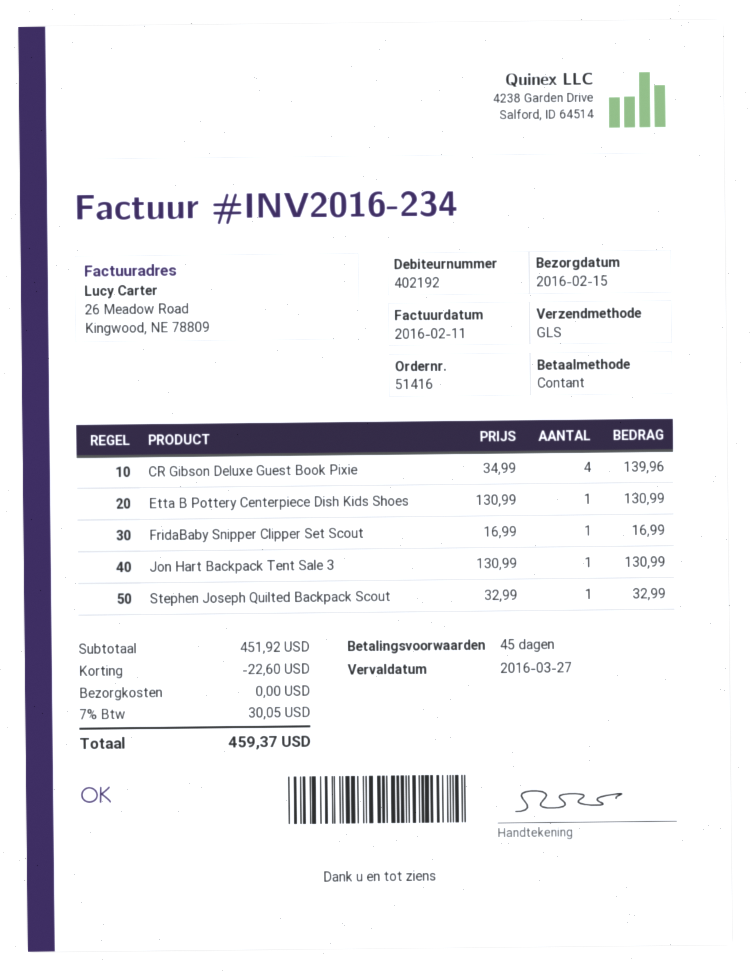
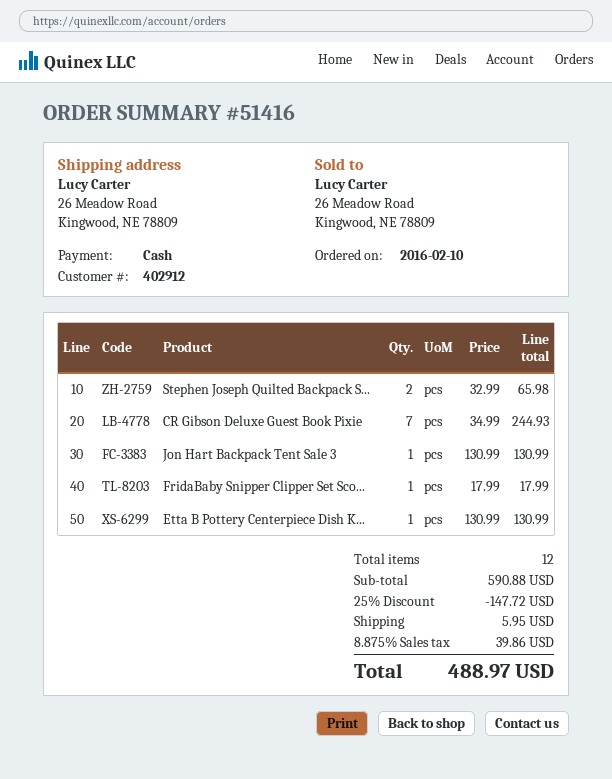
customer number: 402192 -> 402912
CR Gibson Deluxe Guest Book Pixie: 4 x 34.99 = 139.96 -> 7 x 34.99 = 244.93
FridaBaby Snipper Clipper Set Scout: 1 x 16.99 = 16.99 -> 1 x 17.99 = 17.99
Stephen Joseph Quilted Backpack Scout: 1 x 32.99 = 32.99 -> 2 x 32.99 = 65.98
subtotal: 451.92 -> 590.88
discount: 22.60 -> 147.72
shipping: 0.00 -> 5.95
tax: 7% = 30.05 -> 8.875% = 39.86
total: 459.37 -> 488.97

